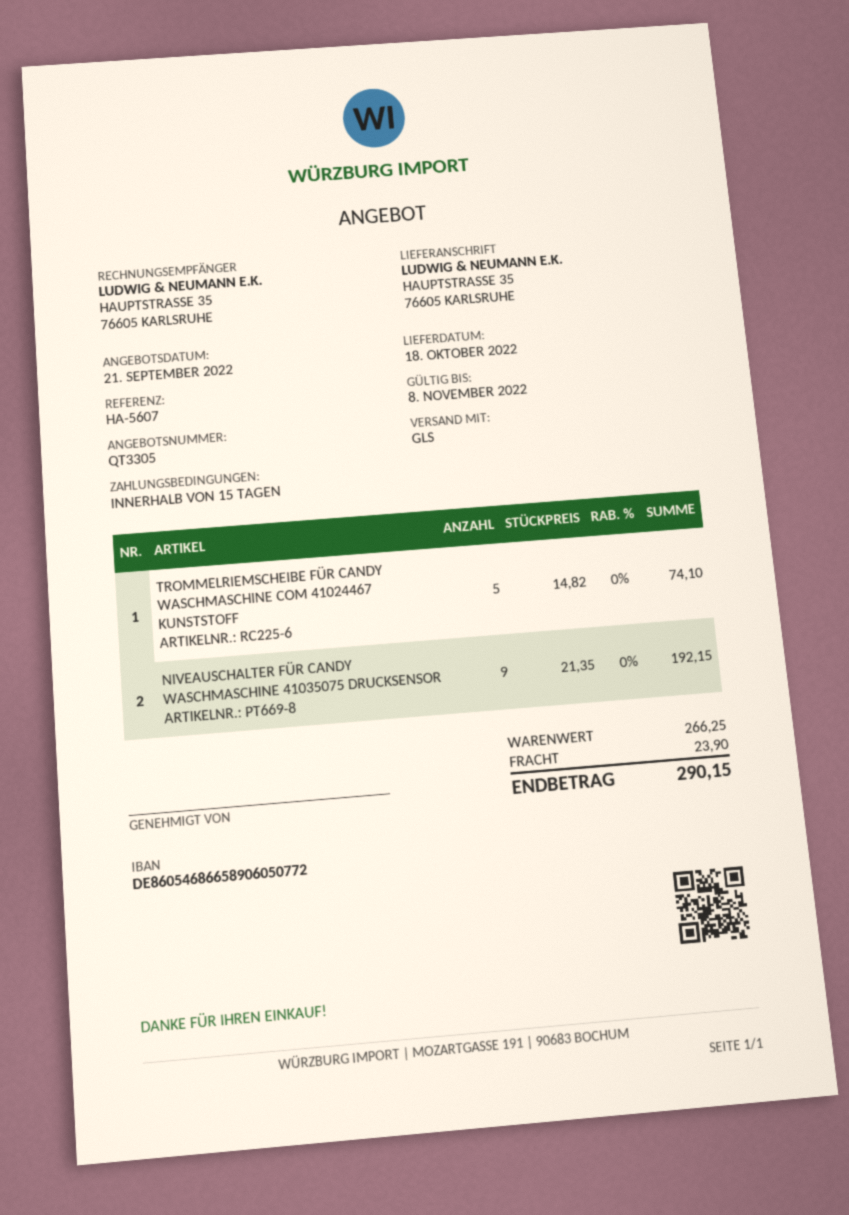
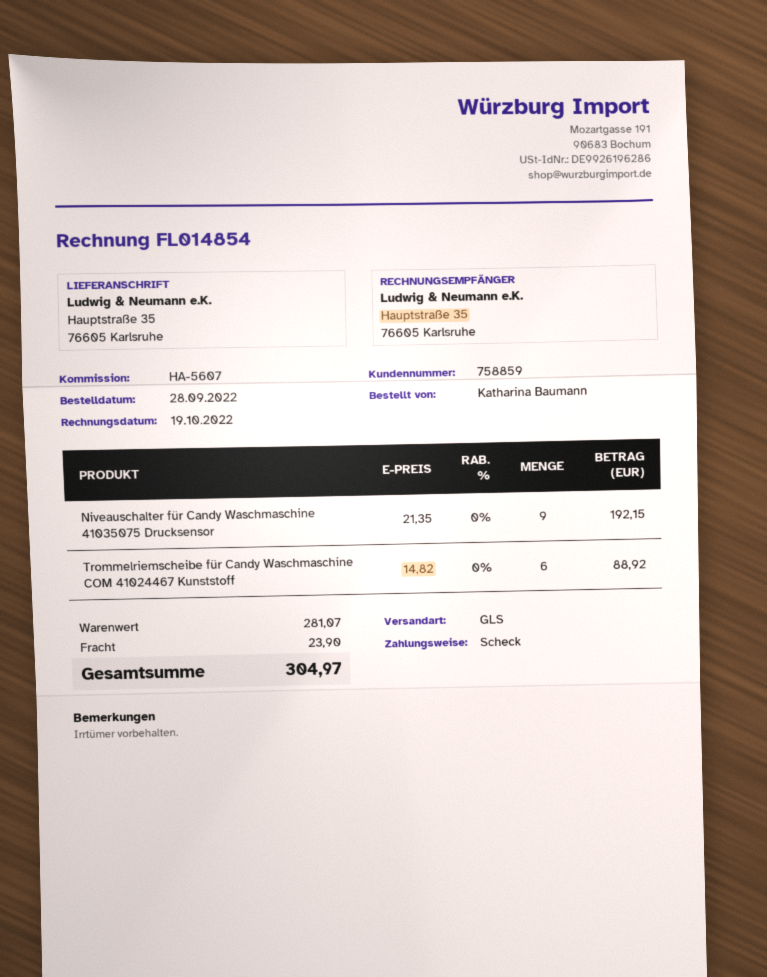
TROMMELRIEMSCHEIBE FÜR CANDY WASCHMASCHINE COM 41024467 KUNSTSTOFF: 5 x 14.82 = 74.10 -> 6 x 14.82 = 88.92
subtotal: 266.25 -> 281.07
total: 290.15 -> 304.97

